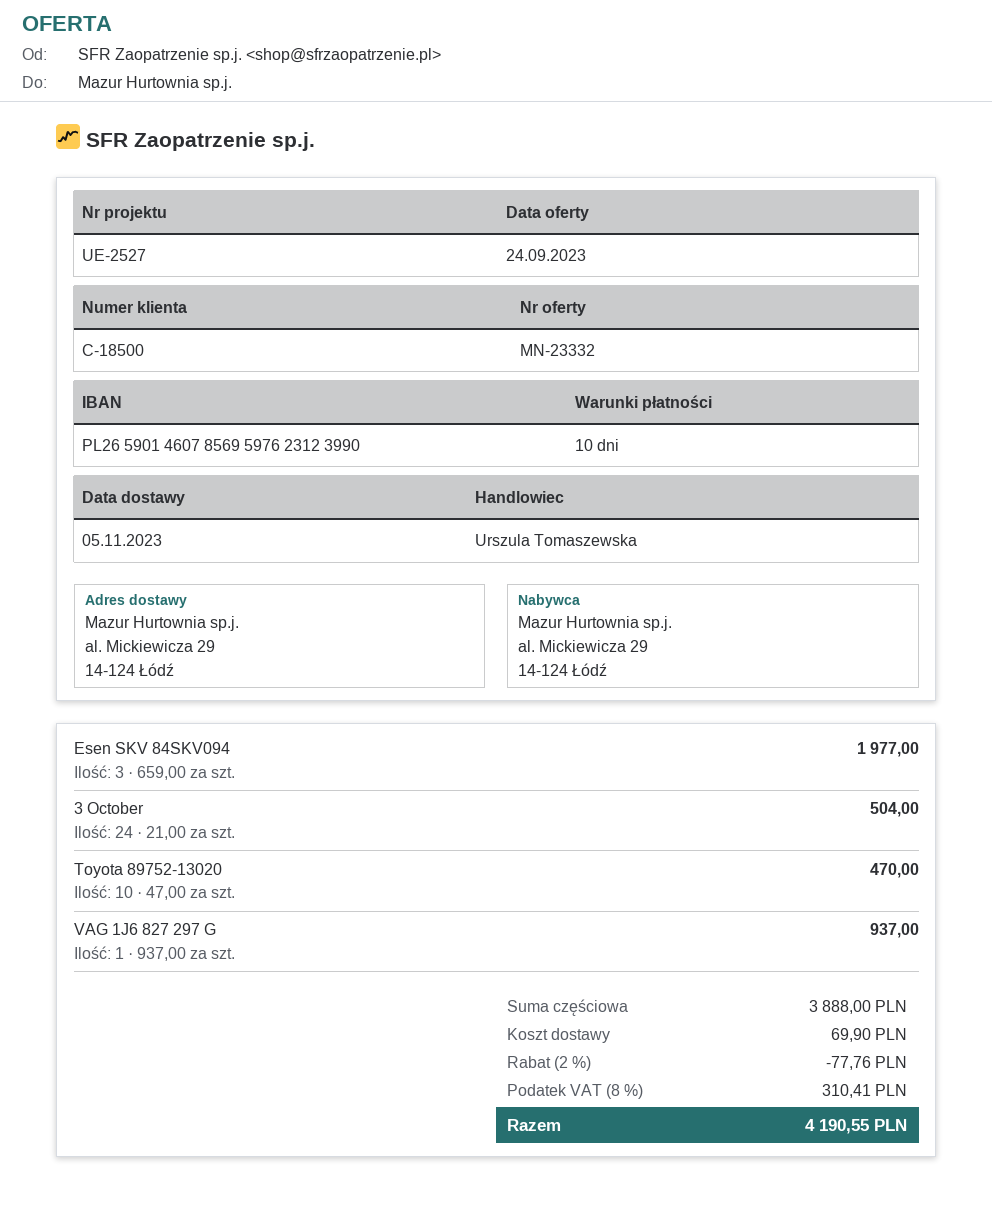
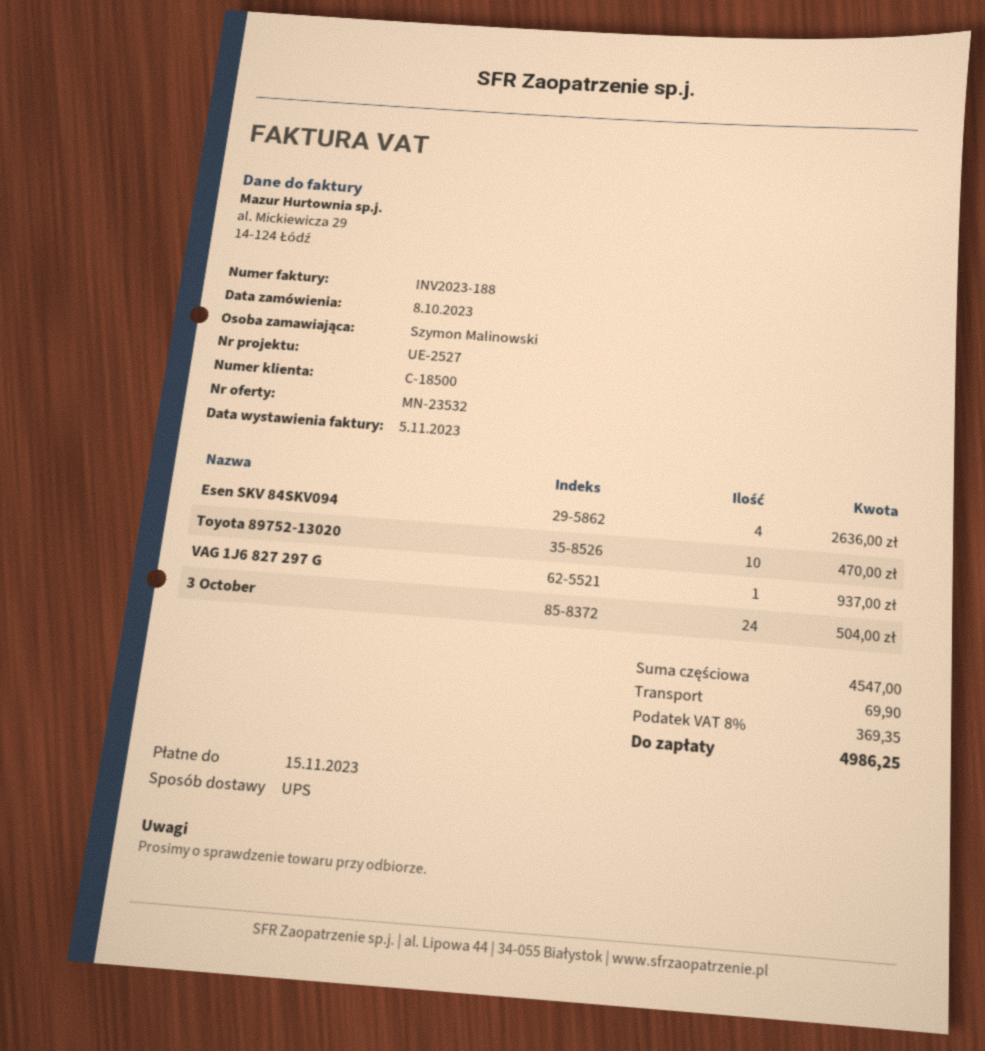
quote number: MN-23332 -> MN-23532
Esen SKV 84SKV094: 3 for 1977.00 -> 4 for 2636.00
subtotal: 3888.00 -> 4547.00
discount: 2% = 77.76 -> none
tax: 8% = 310.41 -> 8% = 369.35
total: 4190.55 -> 4986.25

